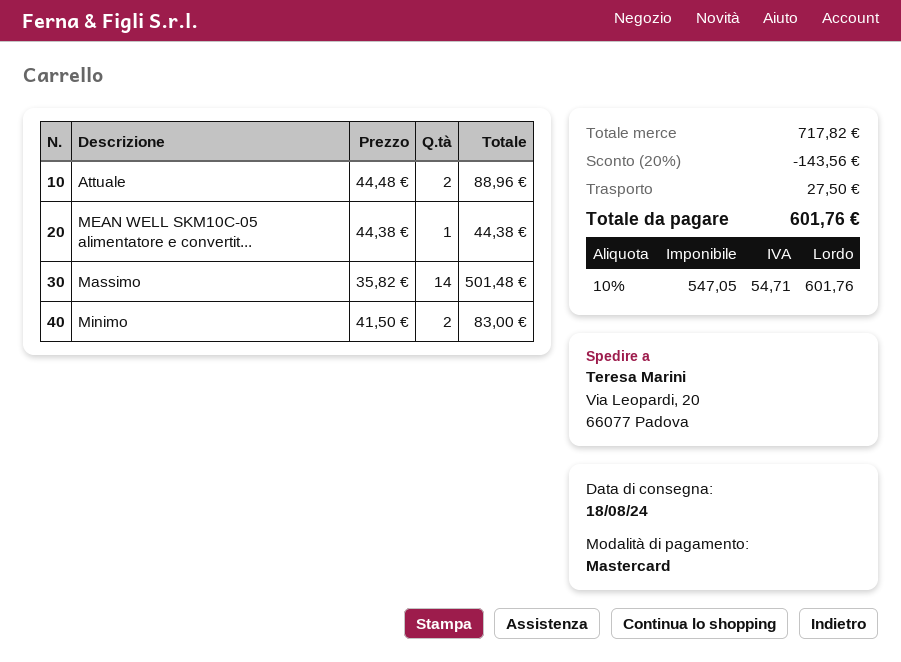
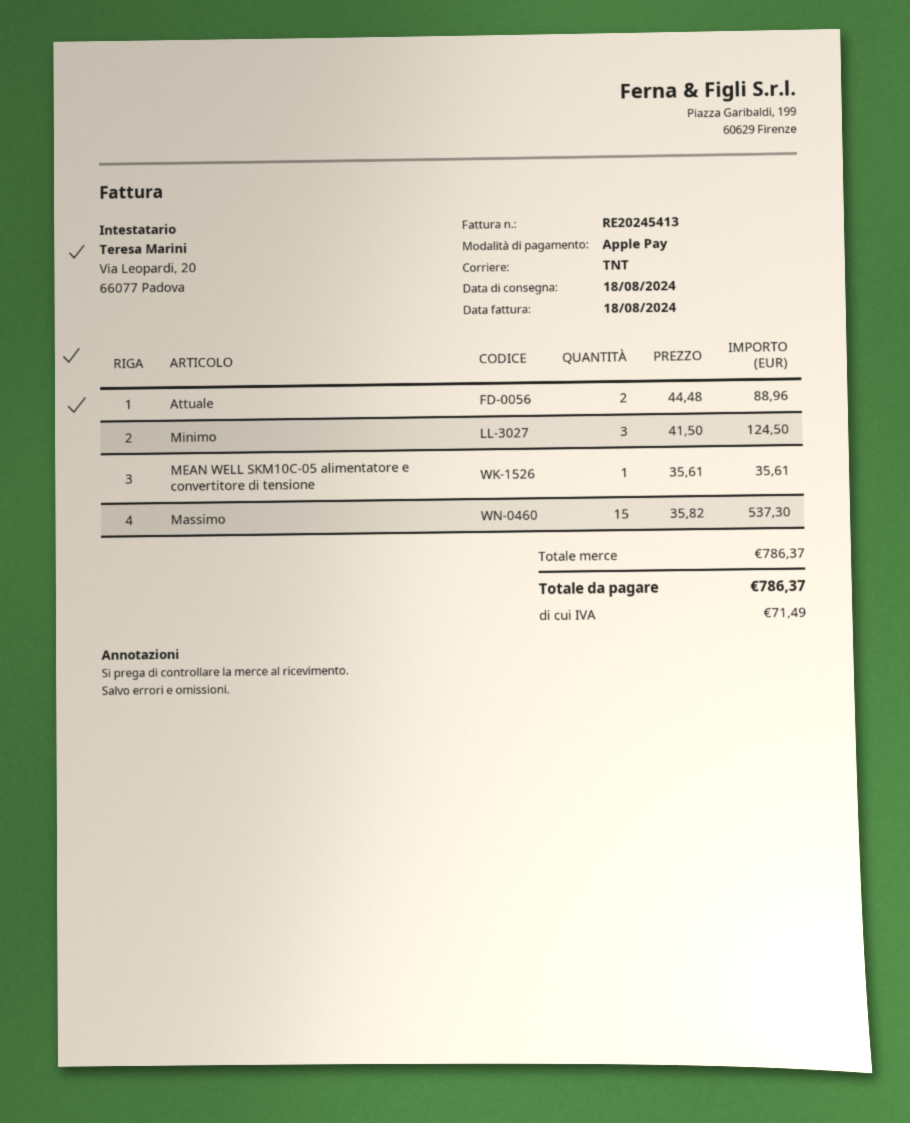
payment method: Mastercard -> Apple Pay
MEAN WELL SKM10C-05 alimentatore e convertit...: 1 x 44.38 = 44.38 -> 1 x 35.61 = 35.61
Massimo: 14 x 35.82 = 501.48 -> 15 x 35.82 = 537.30
Minimo: 2 x 41.50 = 83.00 -> 3 x 41.50 = 124.50
subtotal: 717.82 -> 786.37
discount: 20% = 143.56 -> none
shipping: 27.50 -> none
tax: 54.71 -> 71.49
total: 601.76 -> 786.37

